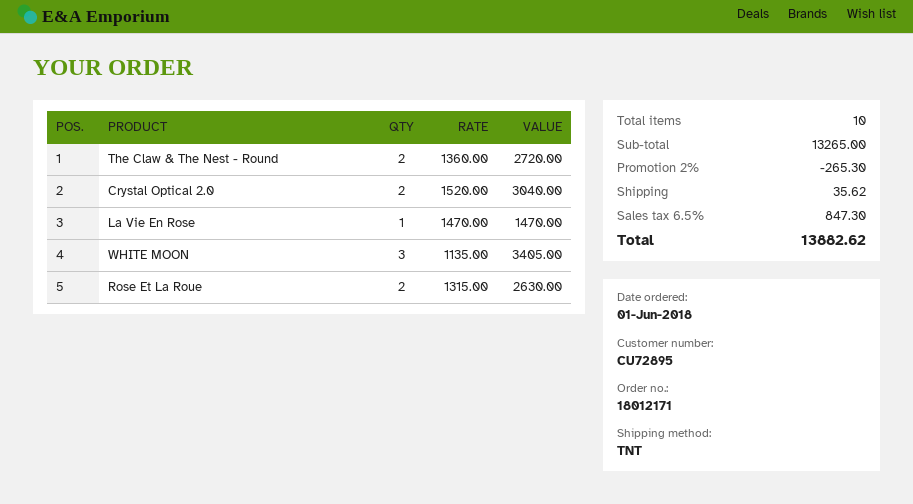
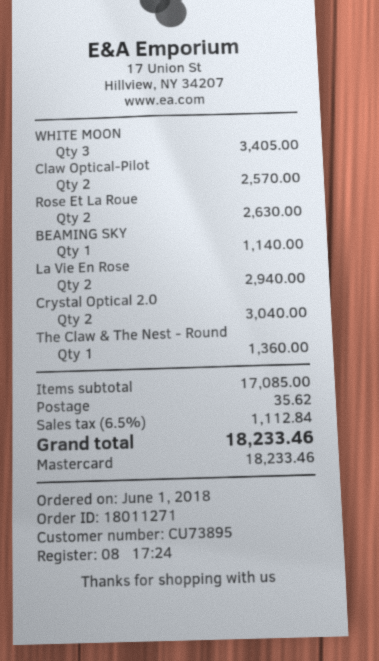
order number: 18012171 -> 18011271
customer number: CU72895 -> CU73895
The Claw & The Nest - Round: 2 for 2720.00 -> 1 for 1360.00
La Vie En Rose: 1 for 1470.00 -> 2 for 2940.00
Claw Optical-Pilot: none -> 2 for 2570.00
BEAMING SKY: none -> 1 for 1140.00
subtotal: 13265.00 -> 17085.00
discount: 2% = 265.30 -> none
tax: 6.5% = 847.30 -> 6.5% = 1112.84
total: 13882.62 -> 18233.46

